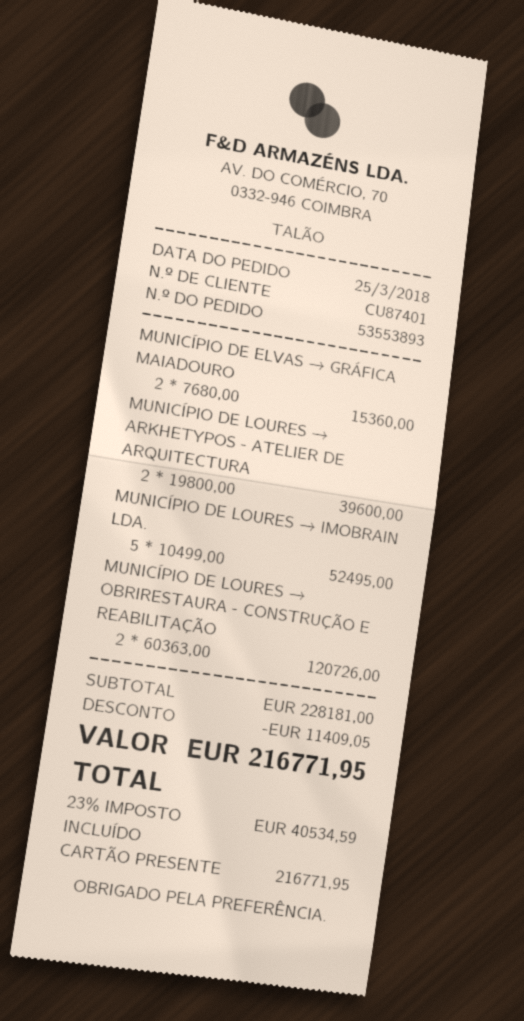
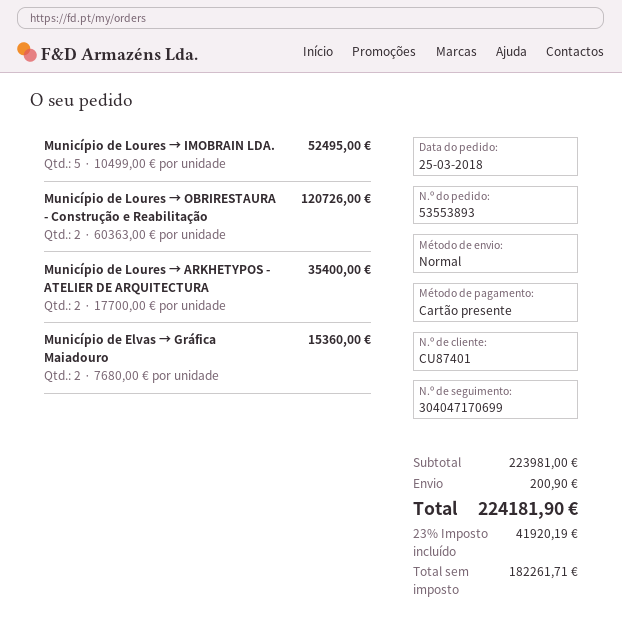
MUNICÍPIO DE LOURES → ARKHETYPOS - ATELIER DE ARQUITECTURA: 2 x 19800.00 = 39600.00 -> 2 x 17700.00 = 35400.00
subtotal: 228181.00 -> 223981.00
discount: 11409.05 -> none
shipping: none -> 200.90
tax: 23% = 40534.59 -> 23% = 41920.19
total: 216771.95 -> 224181.90

